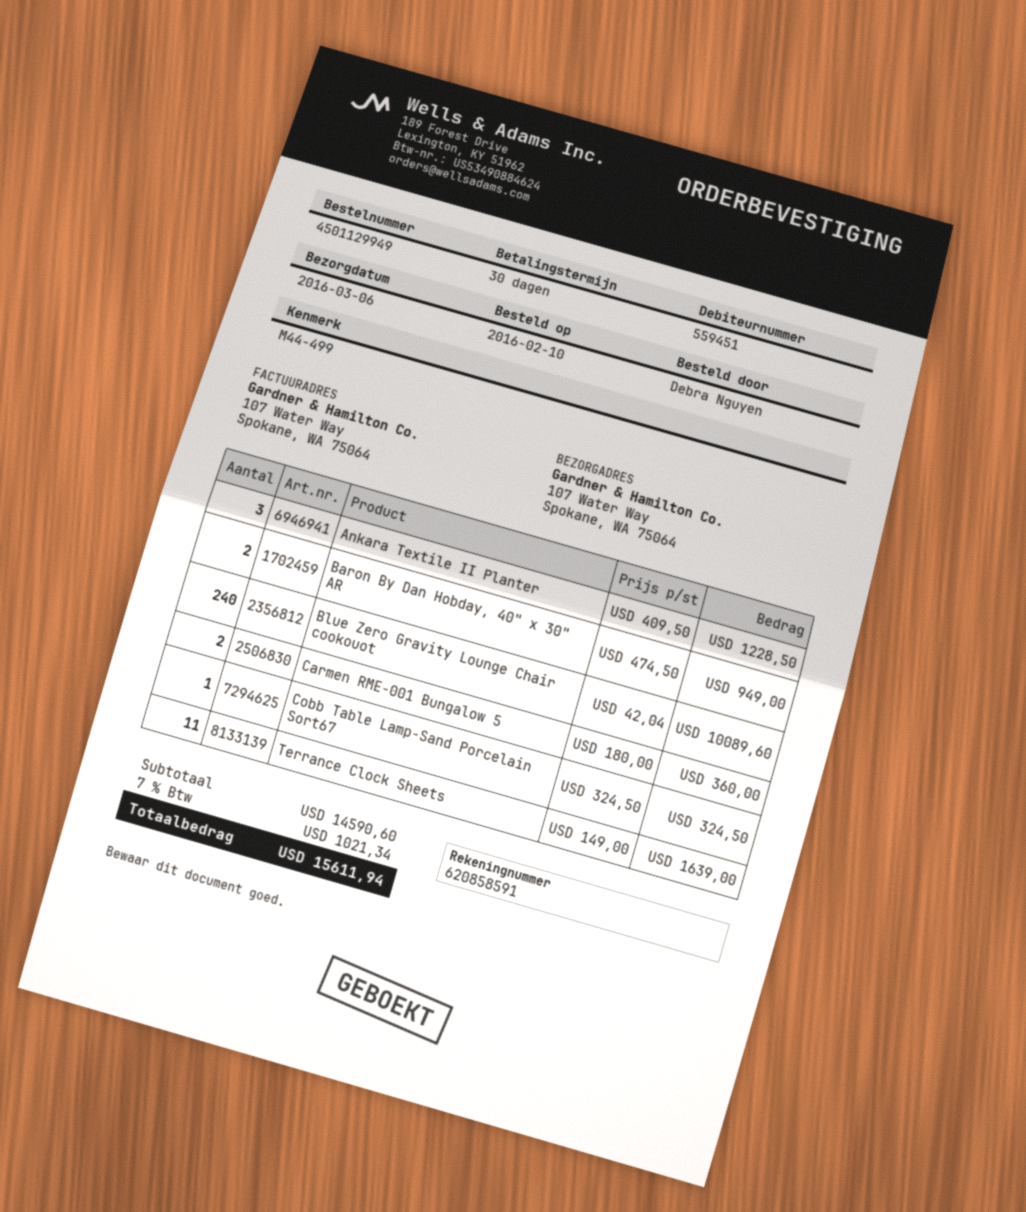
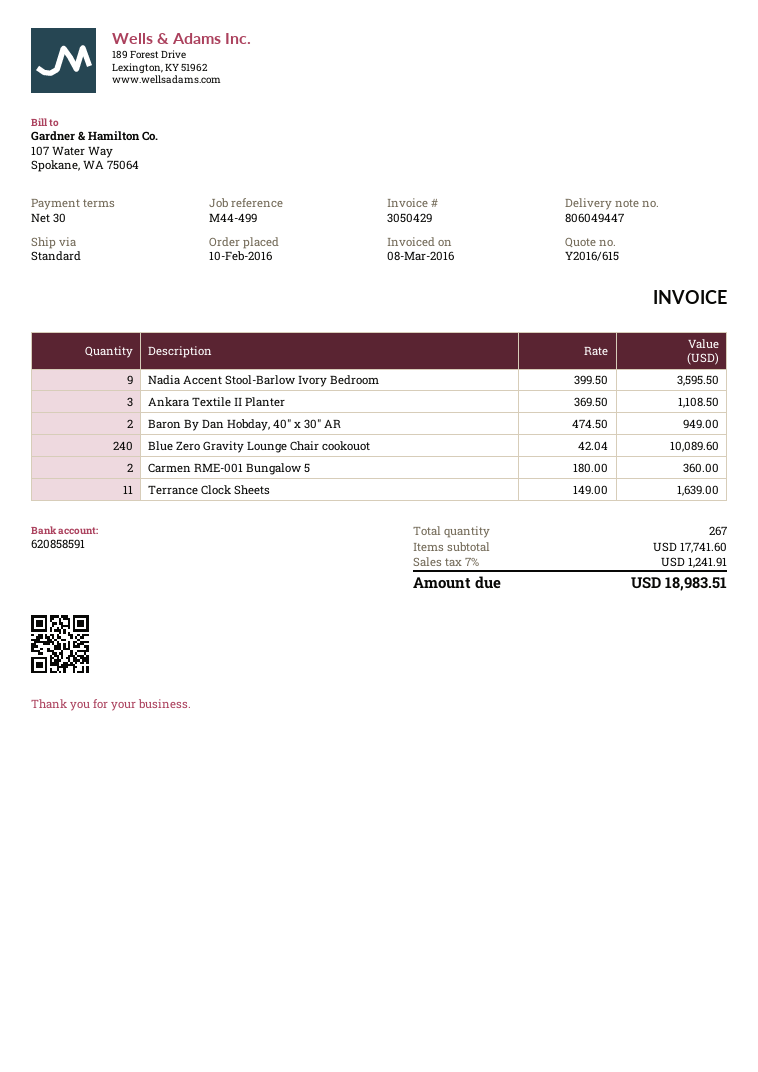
Ankara Textile II Planter: 3 x 409.50 = 1228.50 -> 3 x 369.50 = 1108.50
Cobb Table Lamp-Sand Porcelain Sort67: 1 x 324.50 = 324.50 -> none
Nadia Accent Stool-Barlow Ivory Bedroom: none -> 9 x 399.50 = 3595.50
subtotal: 14590.60 -> 17741.60
tax: 7% = 1021.34 -> 7% = 1241.91
total: 15611.94 -> 18983.51

